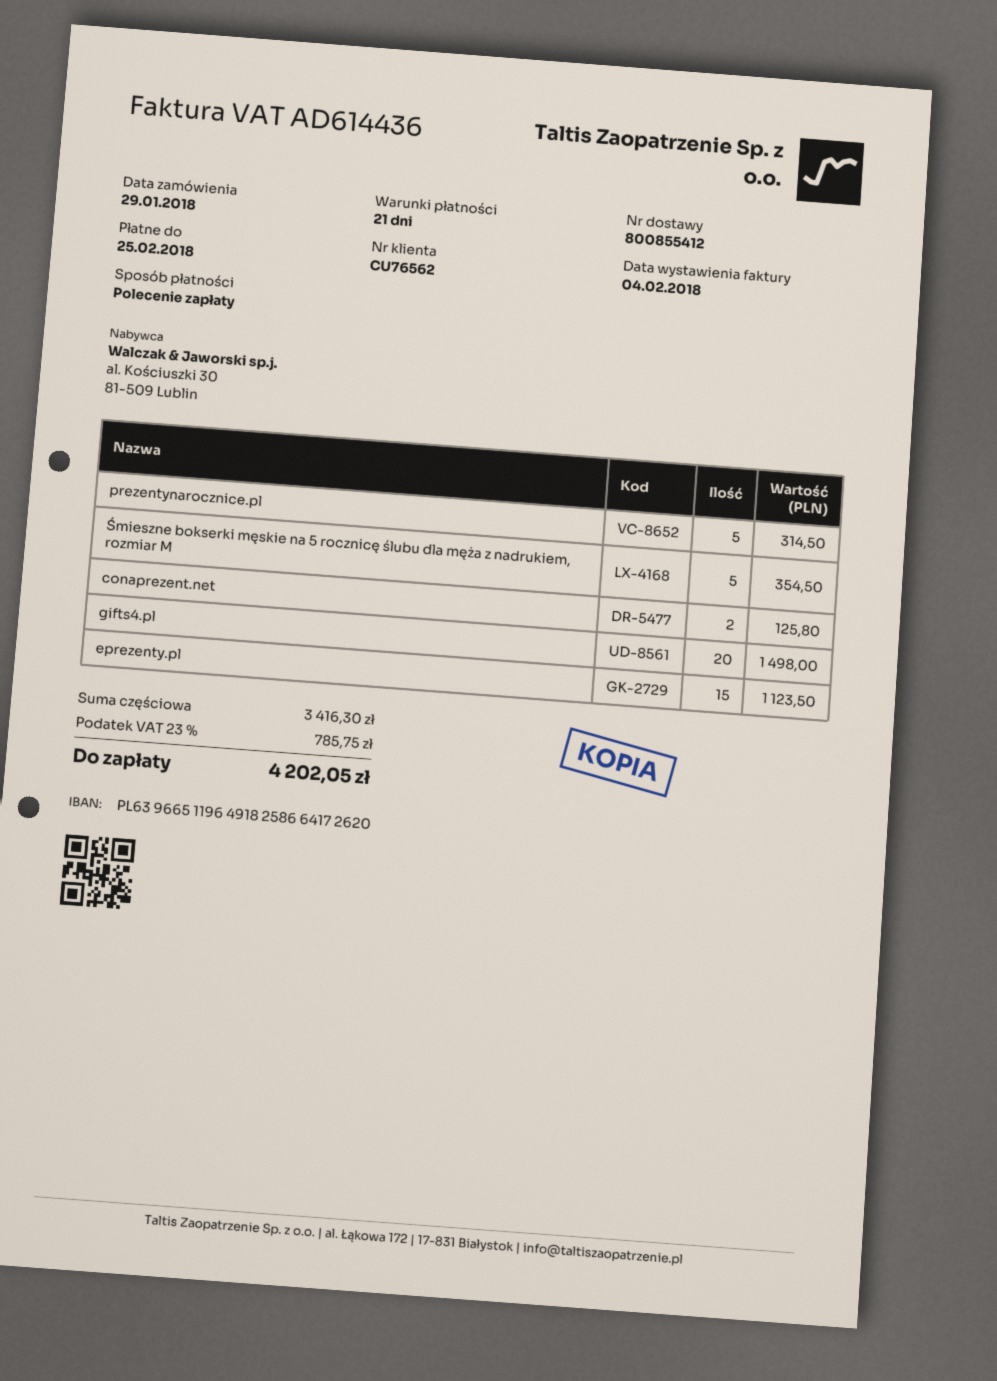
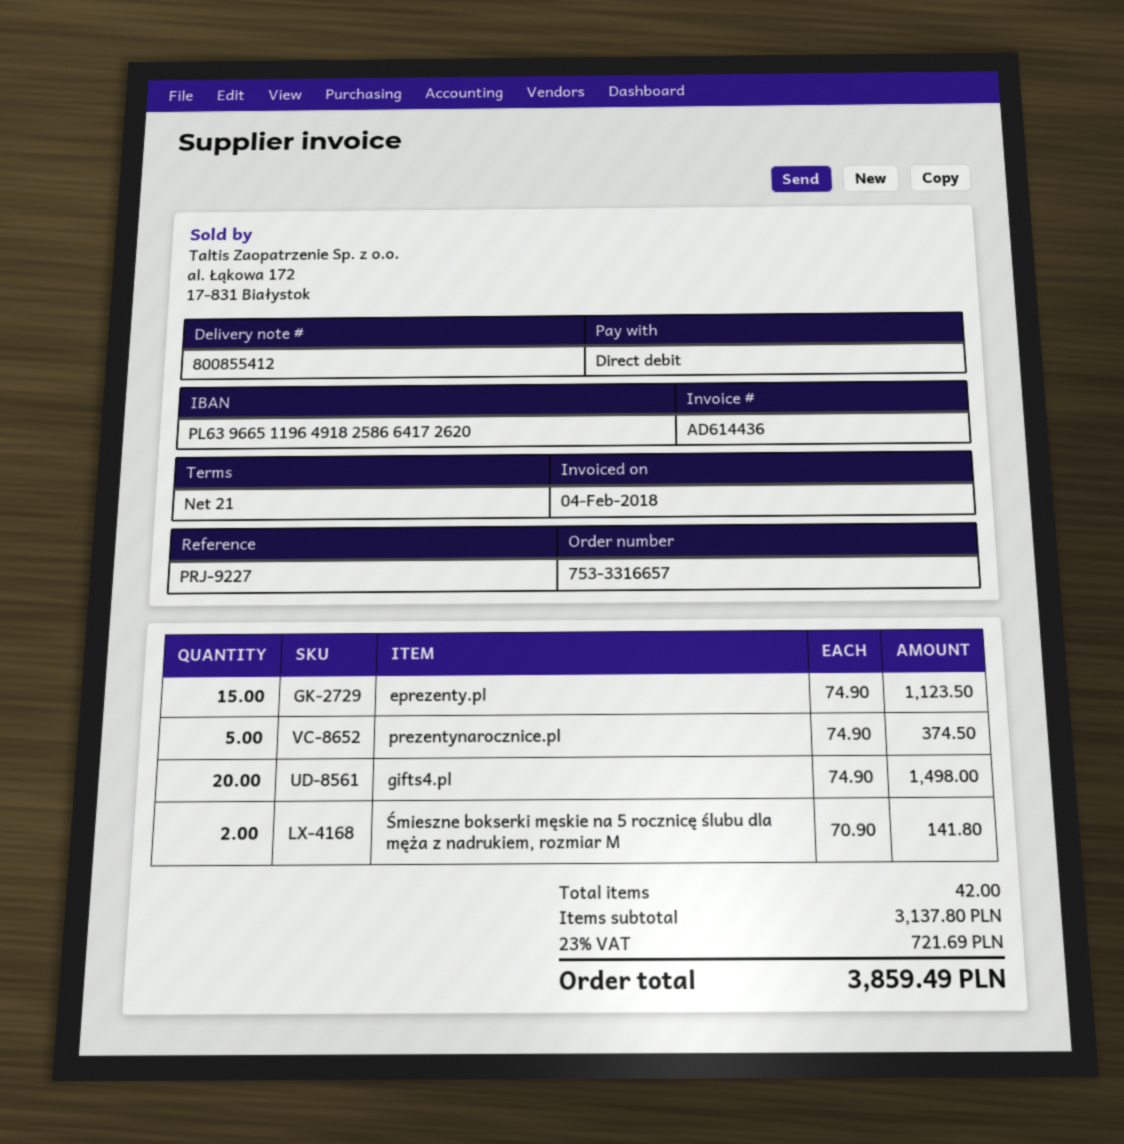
prezentynarocznice.pl: 5 for 314.50 -> 5 for 374.50
Śmieszne bokserki męskie na 5 rocznicę ślubu dla męża z nadrukiem, rozmiar M: 5 for 354.50 -> 2 for 141.80
conaprezent.net: 2 for 125.80 -> none
subtotal: 3416.30 -> 3137.80
tax: 23% = 785.75 -> 23% = 721.69
total: 4202.05 -> 3859.49

